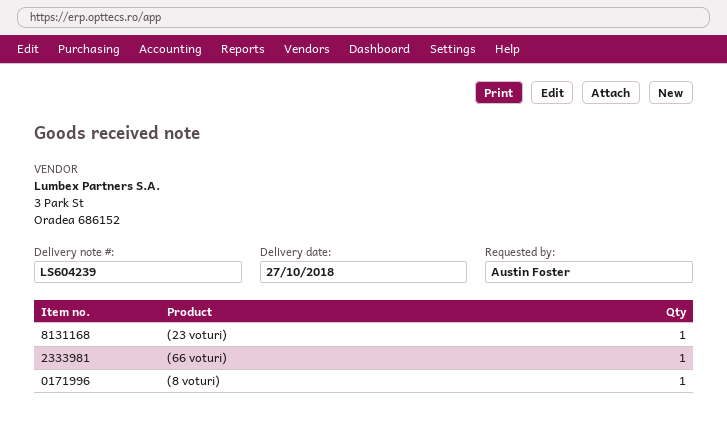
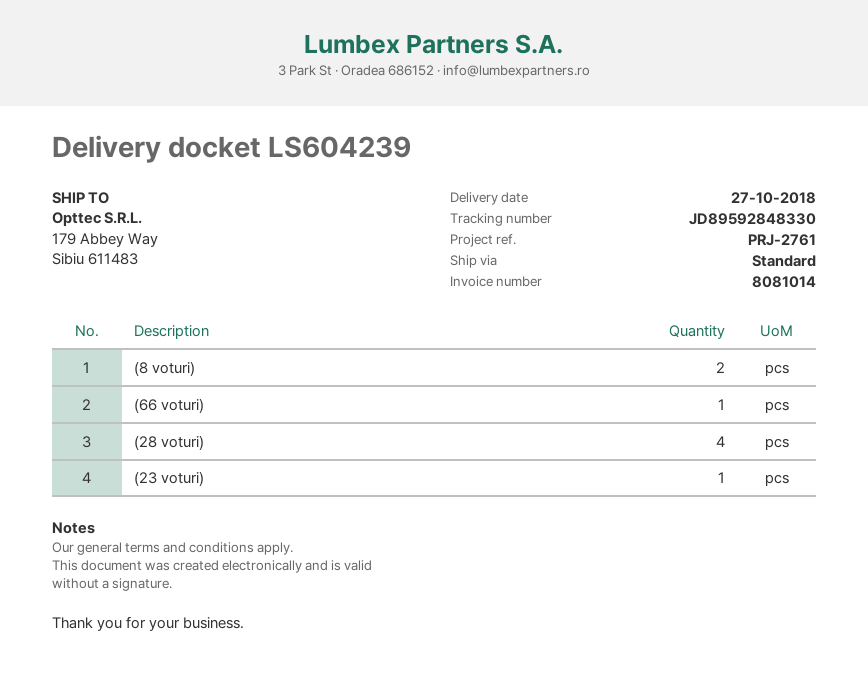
(8 voturi): 1 -> 2
(28 voturi): none -> 4

